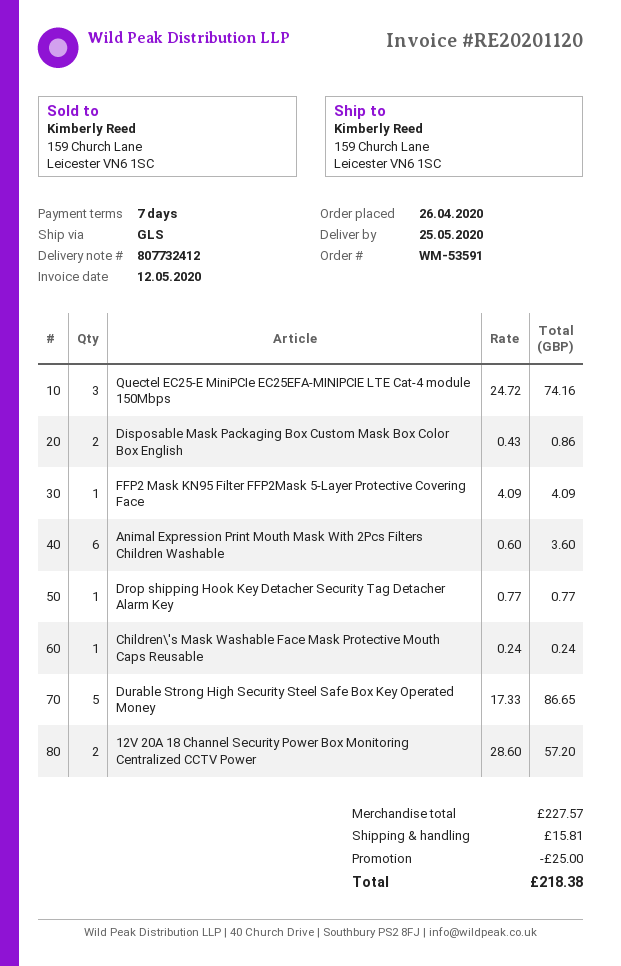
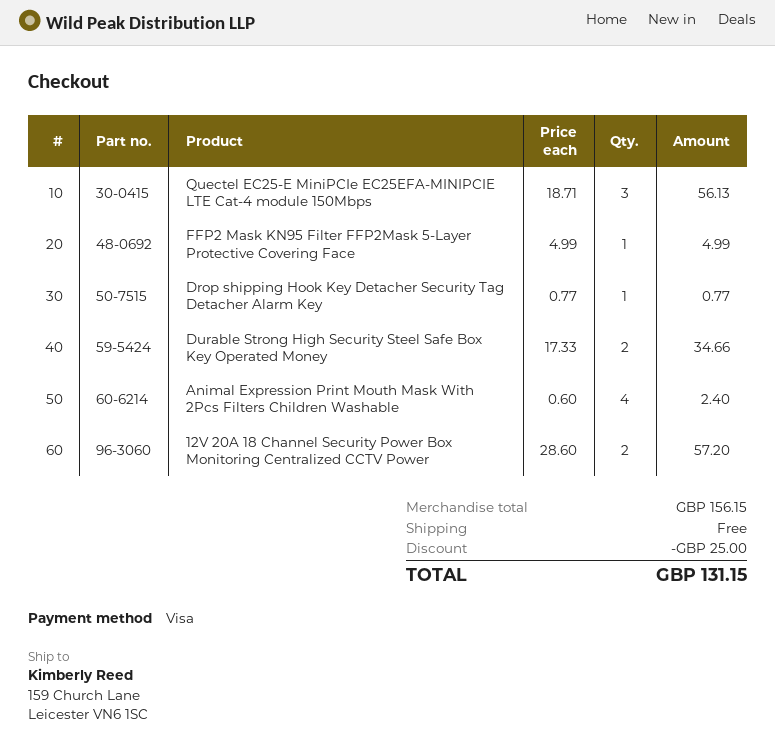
Quectel EC25-E MiniPCIe EC25EFA-MINIPCIE LTE Cat-4 module 150Mbps: 3 x 24.72 = 74.16 -> 3 x 18.71 = 56.13
Disposable Mask Packaging Box Custom Mask Box Color Box English: 2 x 0.43 = 0.86 -> none
FFP2 Mask KN95 Filter FFP2Mask 5-Layer Protective Covering Face: 1 x 4.09 = 4.09 -> 1 x 4.99 = 4.99
Animal Expression Print Mouth Mask With 2Pcs Filters Children Washable: 6 x 0.60 = 3.60 -> 4 x 0.60 = 2.40
Children\'s Mask Washable Face Mask Protective Mouth Caps Reusable: 1 x 0.24 = 0.24 -> none
Durable Strong High Security Steel Safe Box Key Operated Money: 5 x 17.33 = 86.65 -> 2 x 17.33 = 34.66
subtotal: 227.57 -> 156.15
shipping: 15.81 -> 0.00
total: 218.38 -> 131.15

